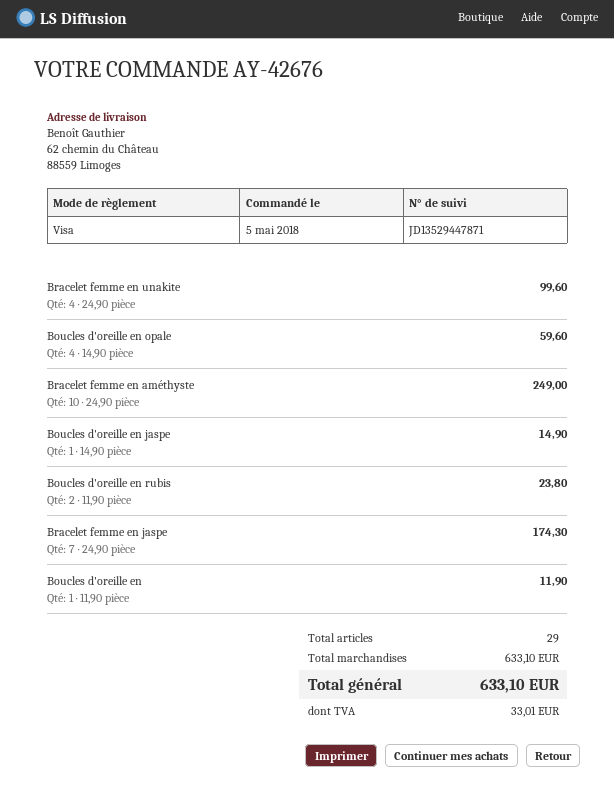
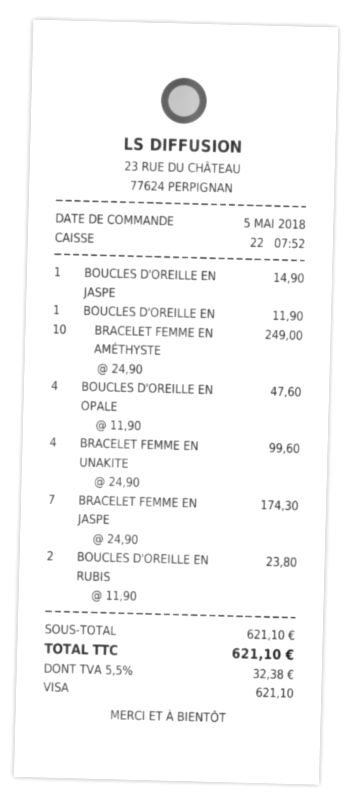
Boucles d'oreille en opale: 4 x 14.90 = 59.60 -> 4 x 11.90 = 47.60
subtotal: 633.10 -> 621.10
tax: 33.01 -> 32.38
total: 633.10 -> 621.10

